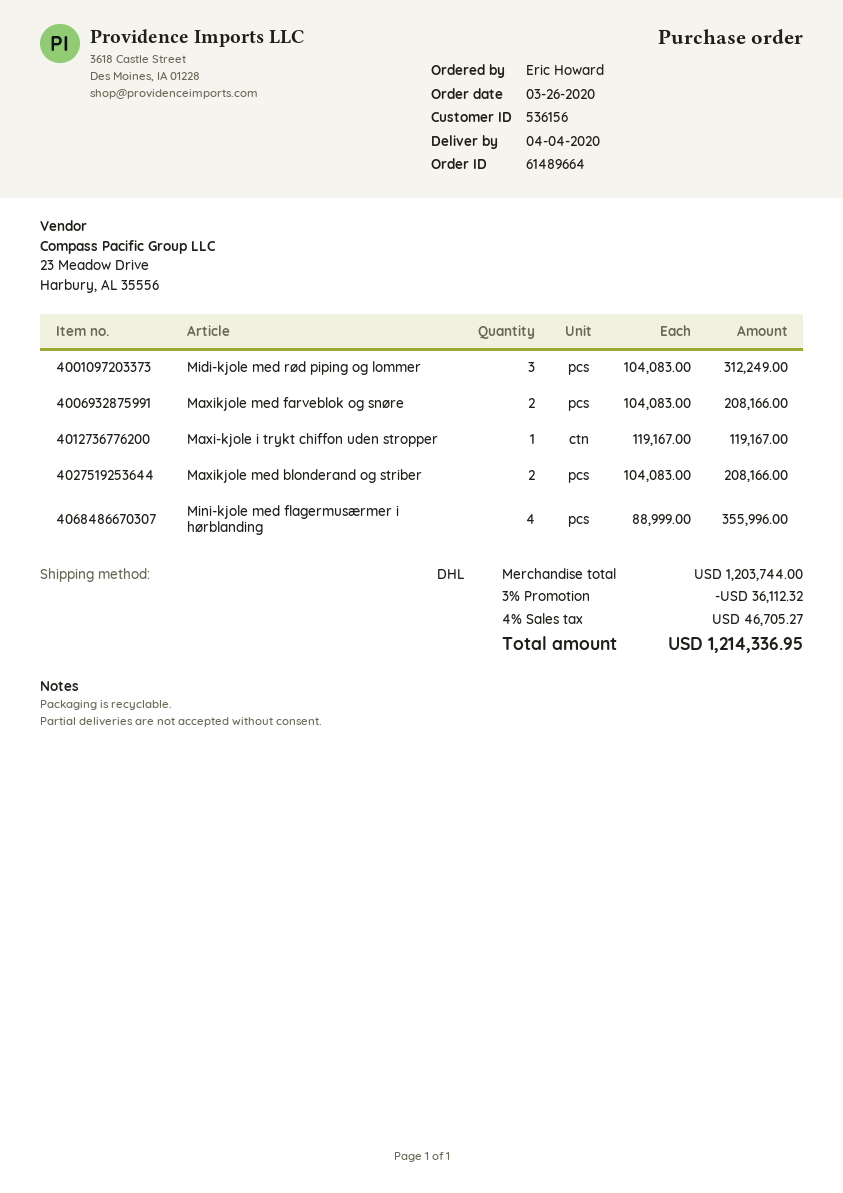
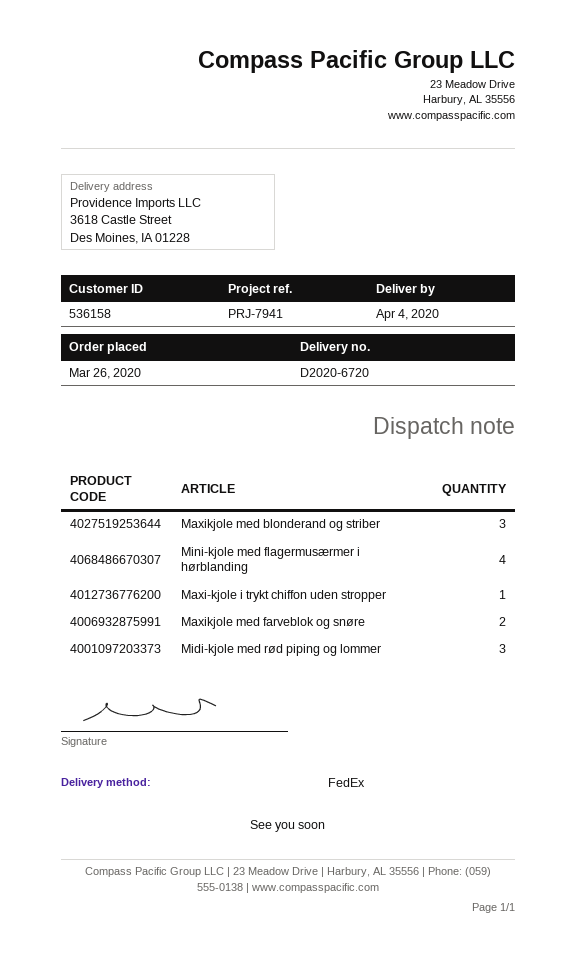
customer number: 536156 -> 536158
shipping method: DHL -> FedEx
Maxikjole med blonderand og striber: 2 -> 3

